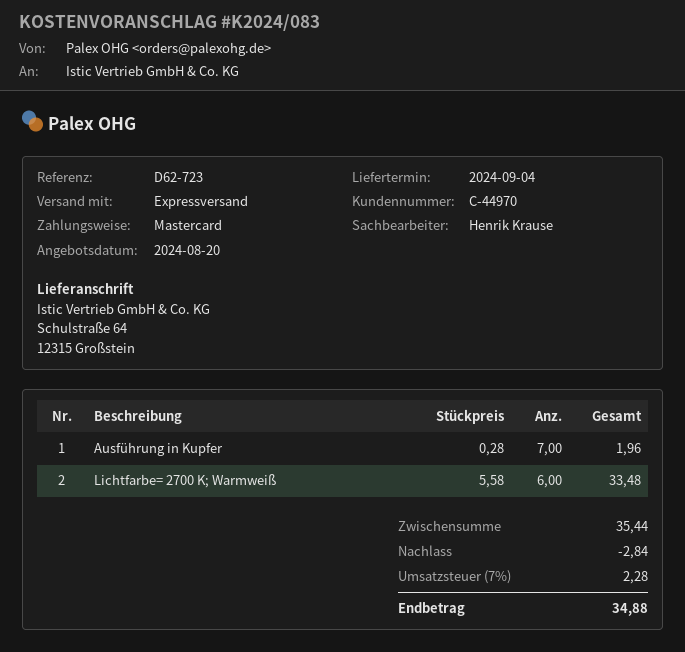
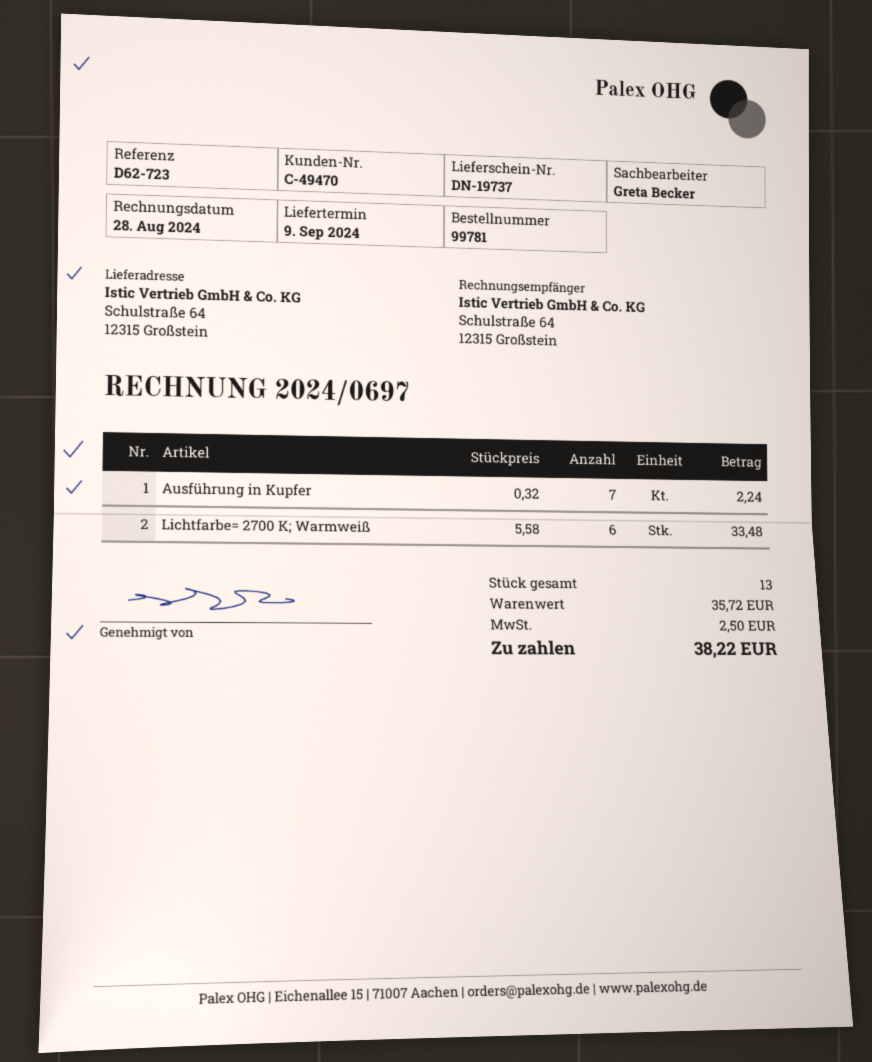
delivery date: 2024-09-04 -> 2024-09-09
customer number: C-44970 -> C-49470
sales rep: Henrik Krause -> Greta Becker
Ausführung in Kupfer: 7 x 0.28 = 1.96 -> 7 x 0.32 = 2.24
subtotal: 35.44 -> 35.72
discount: 2.84 -> none
tax: 2.28 -> 2.50
total: 34.88 -> 38.22

